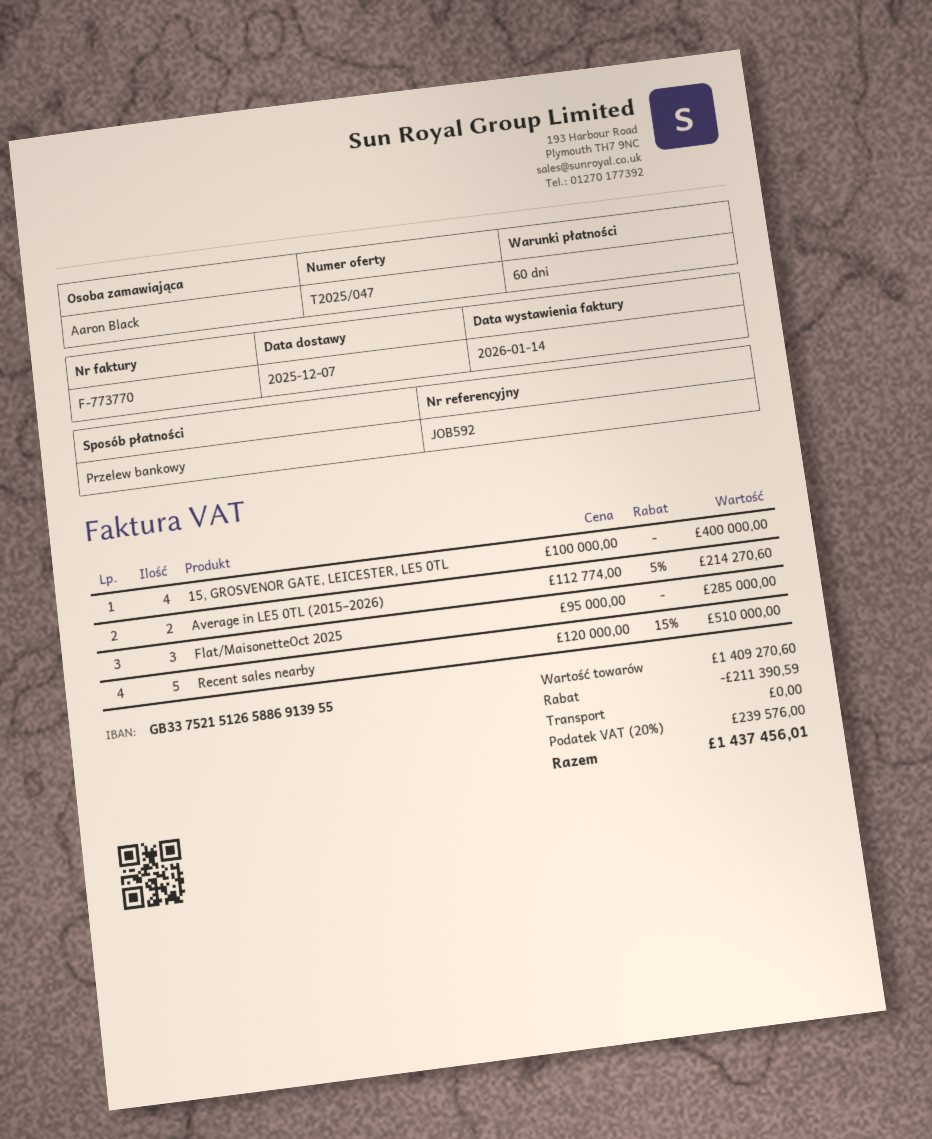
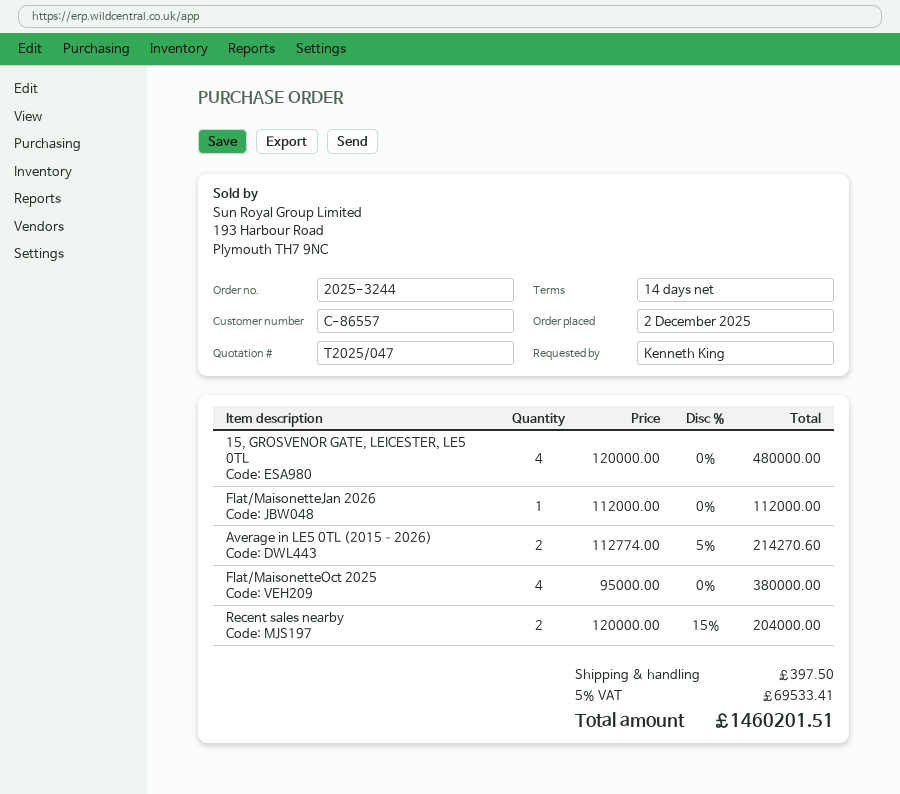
payment terms: 60 days -> 14 days
ordered by: Aaron Black -> Kenneth King
15, GROSVENOR GATE, LEICESTER, LE5 0TL: 4 x 100000.00 = 400000.00 -> 4 x 120000.00 = 480000.00
Flat/MaisonetteOct 2025: 3 x 95000.00 = 285000.00 -> 4 x 95000.00 = 380000.00
Recent sales nearby: 5 x 120000.00 - 15% = 510000.00 -> 2 x 120000.00 - 15% = 204000.00
Flat/MaisonetteJan 2026: none -> 1 x 112000.00 = 112000.00
discount: 211390.59 -> none
shipping: 0.00 -> 397.50
tax: 20% = 239576.00 -> 5% = 69533.41
total: 1437456.01 -> 1460201.51

